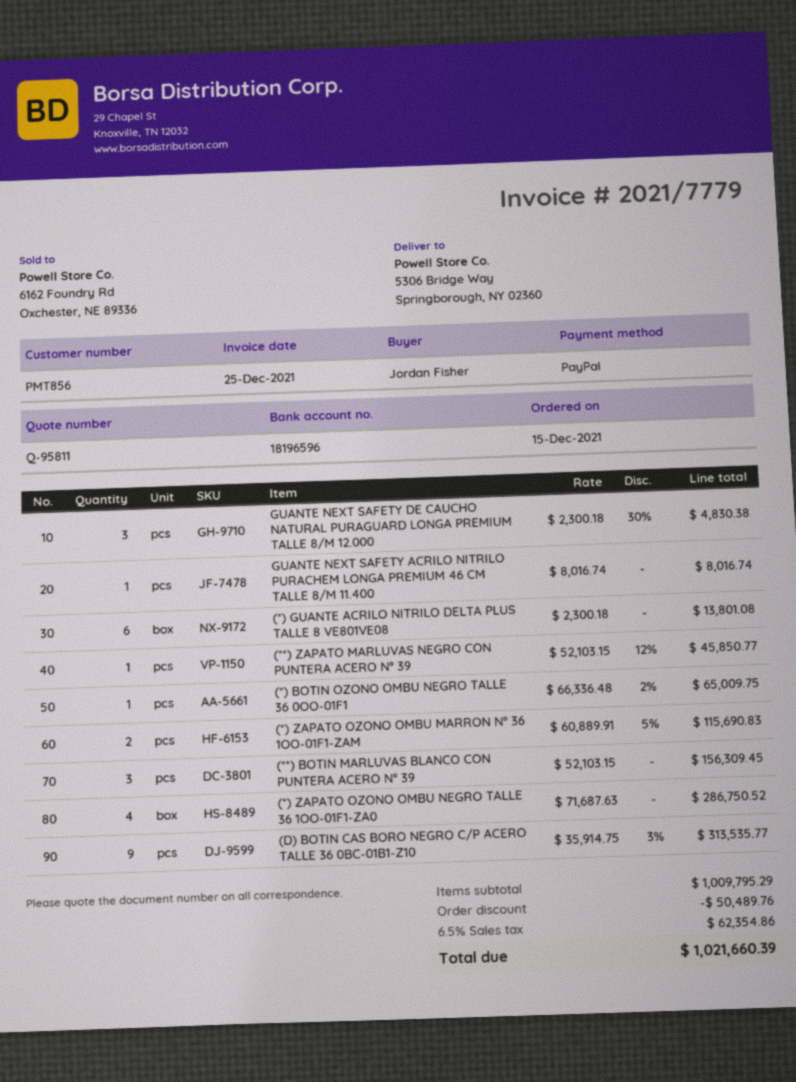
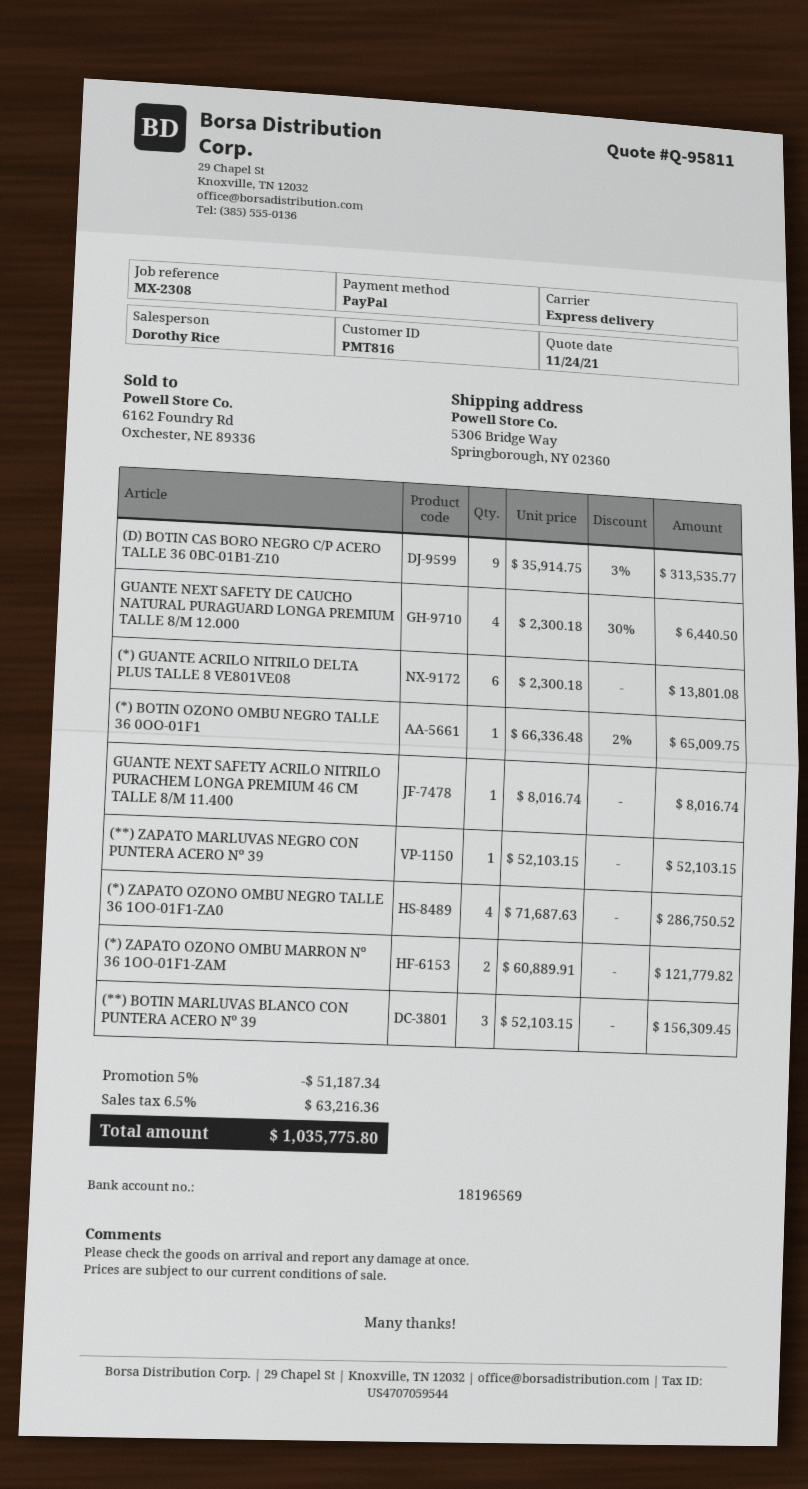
customer number: PMT856 -> PMT816
bank account: 18196596 -> 18196569
GUANTE NEXT SAFETY DE CAUCHO NATURAL PURAGUARD LONGA PREMIUM TALLE 8/M 12.000: 3 x 2300.18 - 30% = 4830.38 -> 4 x 2300.18 - 30% = 6440.50
(**) ZAPATO MARLUVAS NEGRO CON PUNTERA ACERO Nº 39: 1 x 52103.15 - 12% = 45850.77 -> 1 x 52103.15 = 52103.15
(*) ZAPATO OZONO OMBU MARRON Nº 36 1OO-01F1-ZAM: 2 x 60889.91 - 5% = 115690.83 -> 2 x 60889.91 = 121779.82
discount: 50489.76 -> 51187.34
tax: 6.5% = 62354.86 -> 6.5% = 63216.36
total: 1021660.39 -> 1035775.80

